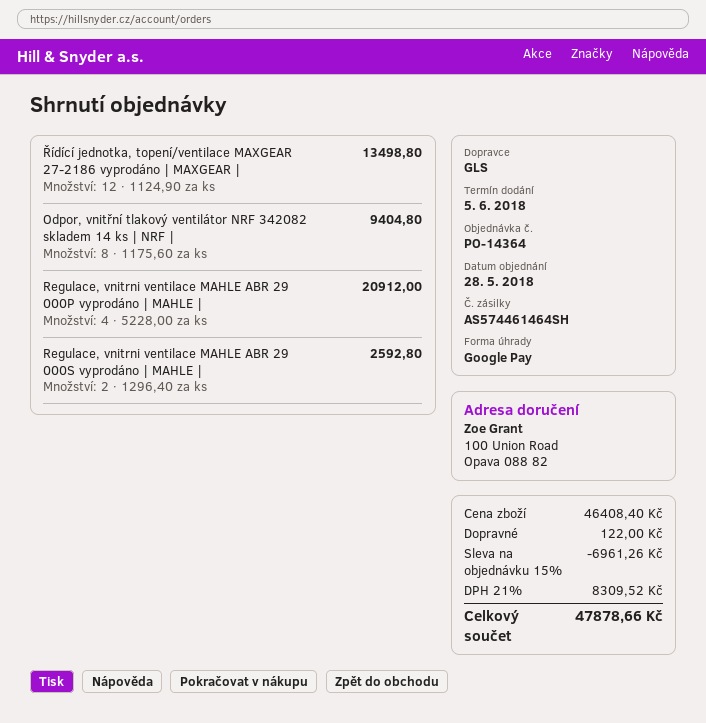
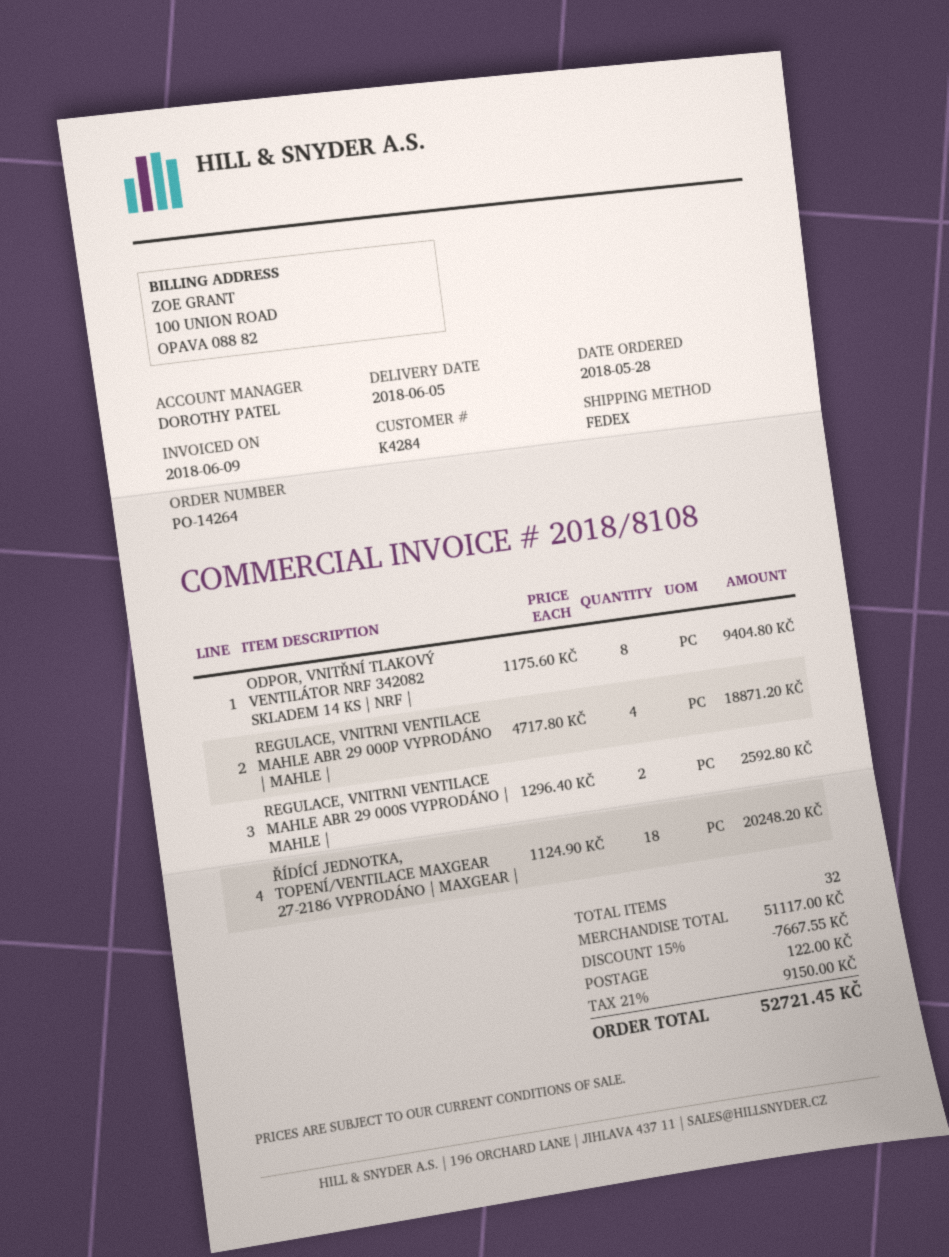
order number: PO-14364 -> PO-14264
shipping method: GLS -> FedEx
Řídící jednotka, topení/ventilace MAXGEAR 27-2186 vyprodáno | MAXGEAR |: 12 x 1124.90 = 13498.80 -> 18 x 1124.90 = 20248.20
Regulace, vnitrni ventilace MAHLE ABR 29 000P vyprodáno | MAHLE |: 4 x 5228.00 = 20912.00 -> 4 x 4717.80 = 18871.20
subtotal: 46408.40 -> 51117.00
discount: 15% = 6961.26 -> 15% = 7667.55
tax: 21% = 8309.52 -> 21% = 9150.00
total: 47878.66 -> 52721.45

